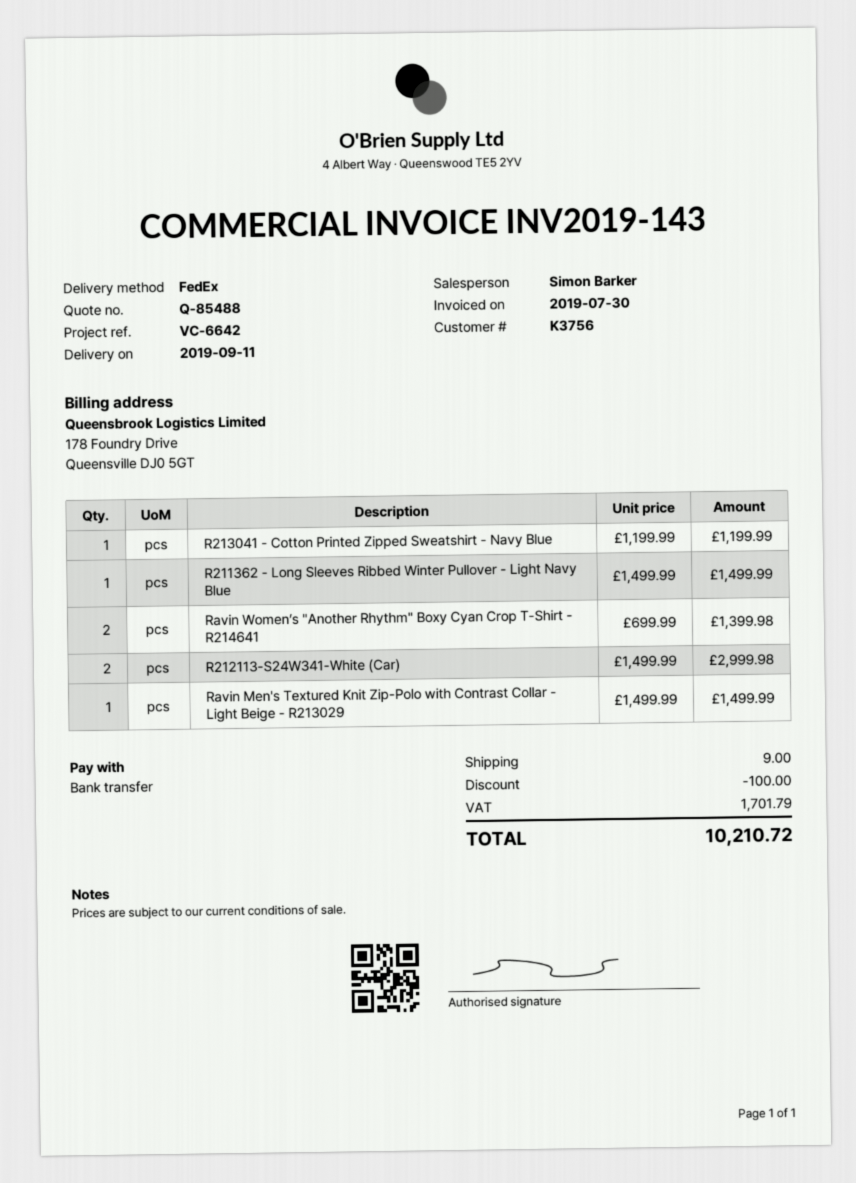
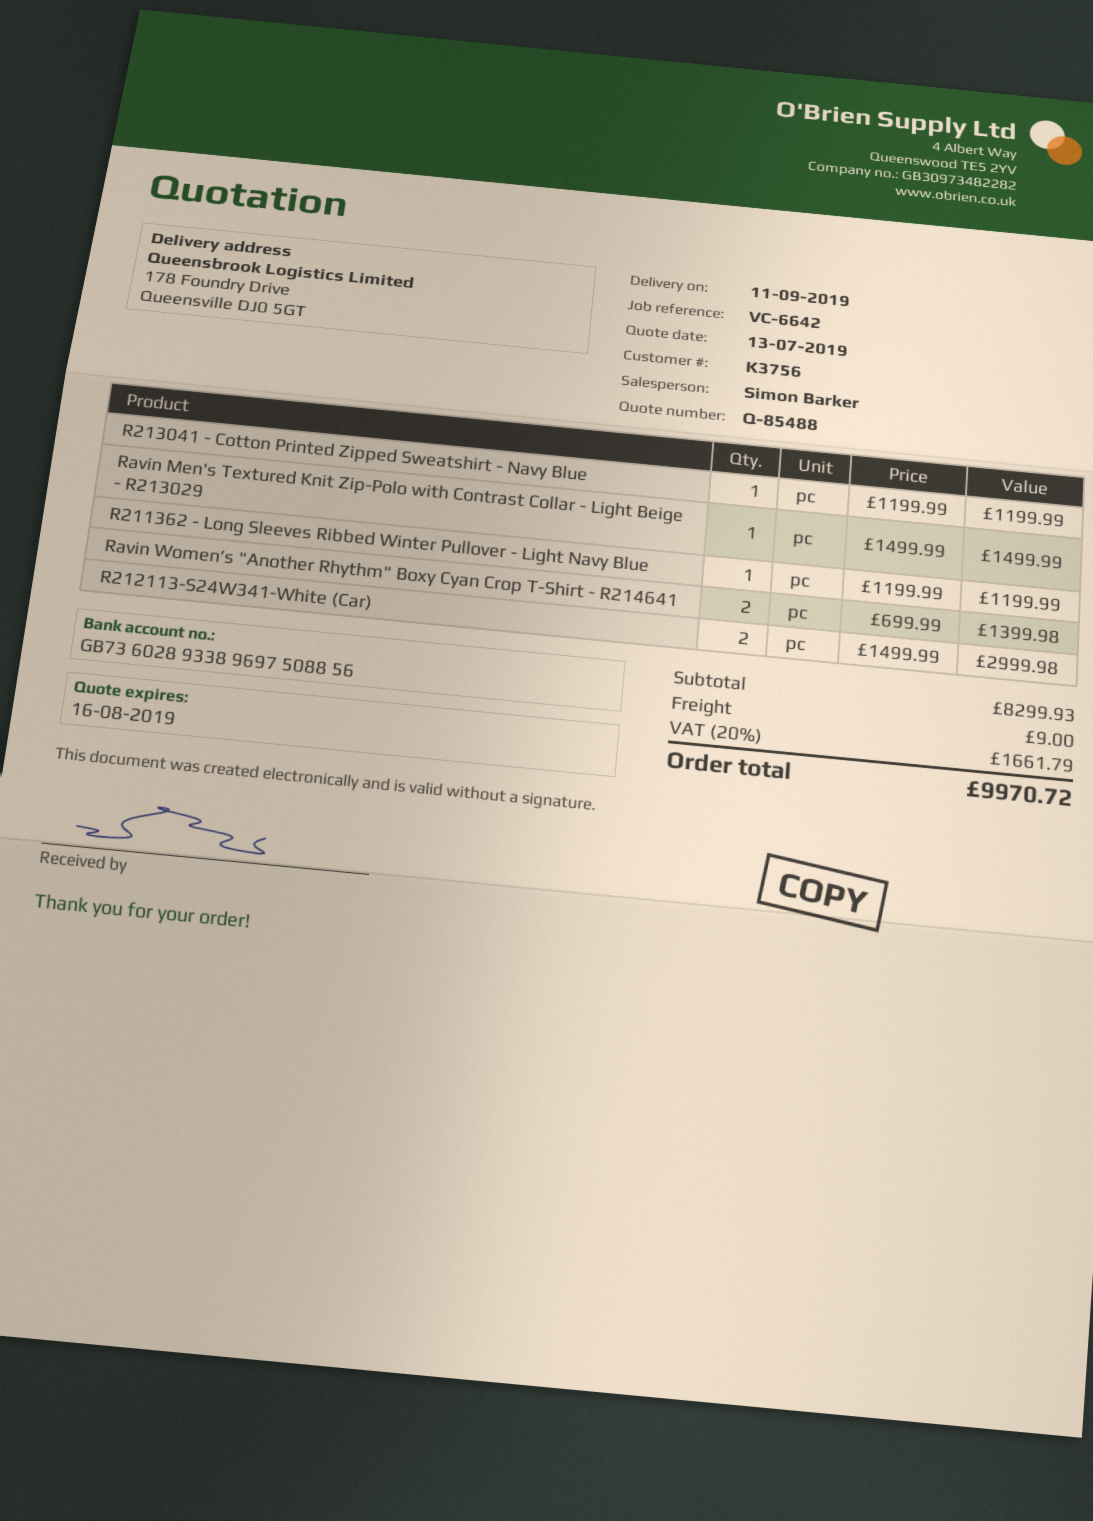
R211362 - Long Sleeves Ribbed Winter Pullover - Light Navy Blue: 1 x 1499.99 = 1499.99 -> 1 x 1199.99 = 1199.99
discount: 100.00 -> none
tax: 1701.79 -> 1661.79
total: 10210.72 -> 9970.72

